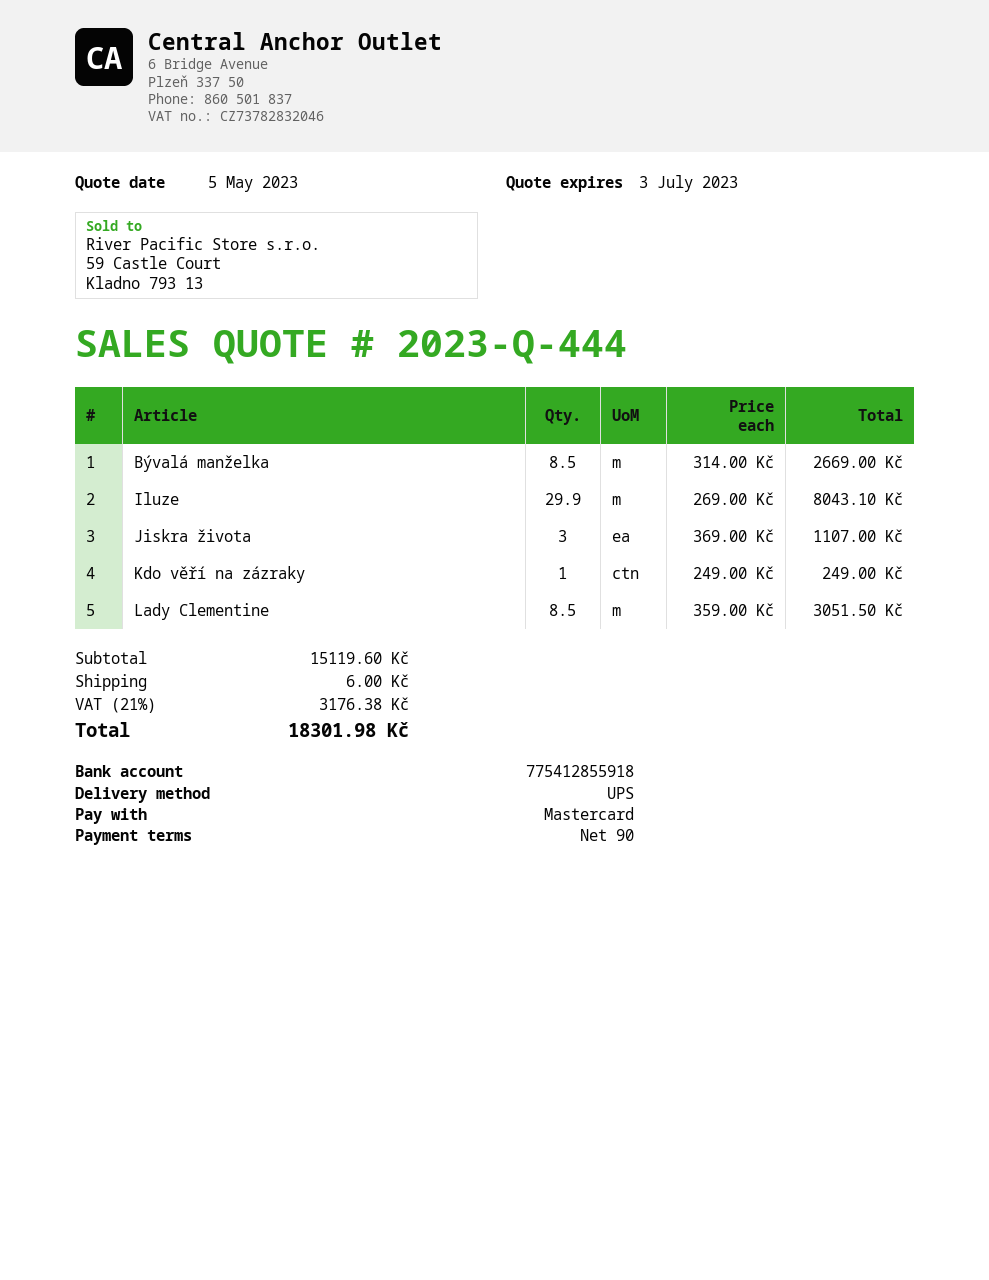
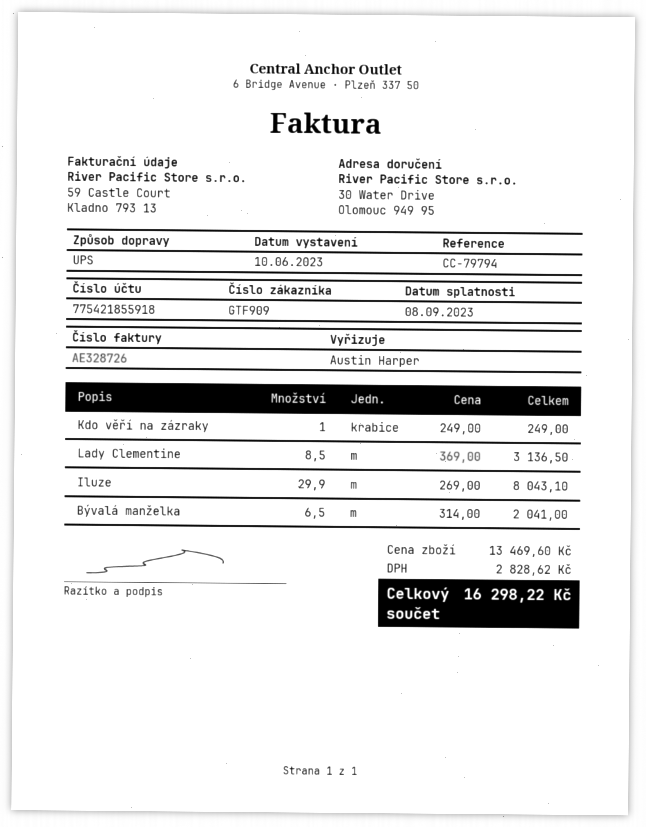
bank account: 775412855918 -> 775421855918
Bývalá manželka: 8.5 x 314.00 = 2669.00 -> 6.5 x 314.00 = 2041.00
Jiskra života: 3 x 369.00 = 1107.00 -> none
Lady Clementine: 8.5 x 359.00 = 3051.50 -> 8.5 x 369.00 = 3136.50
subtotal: 15119.60 -> 13469.60
shipping: 6.00 -> none
tax: 3176.38 -> 2828.62
total: 18301.98 -> 16298.22

